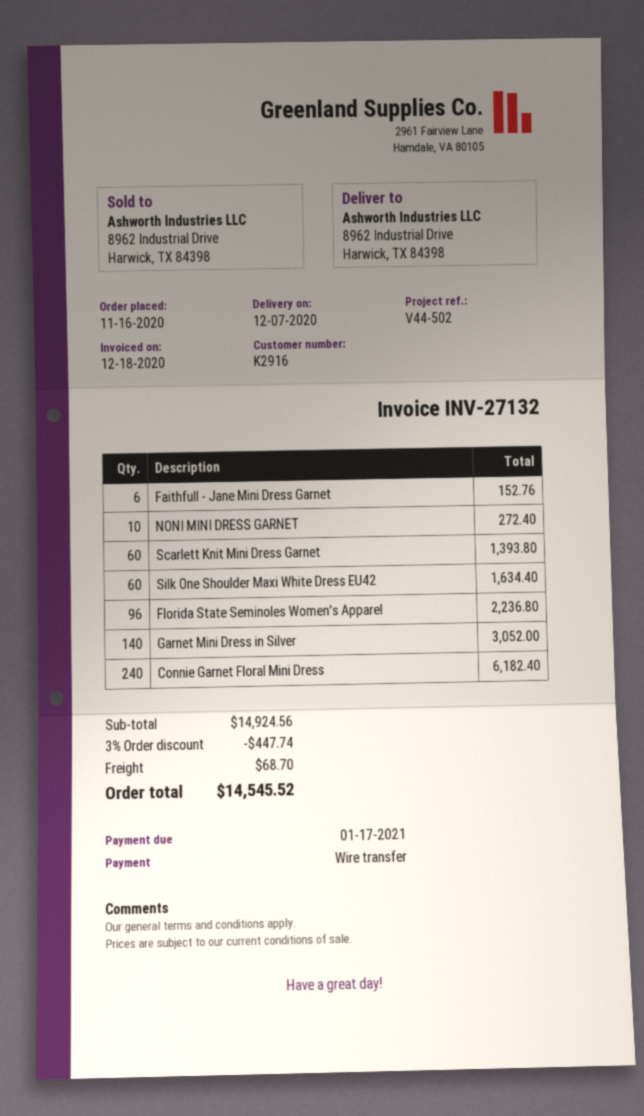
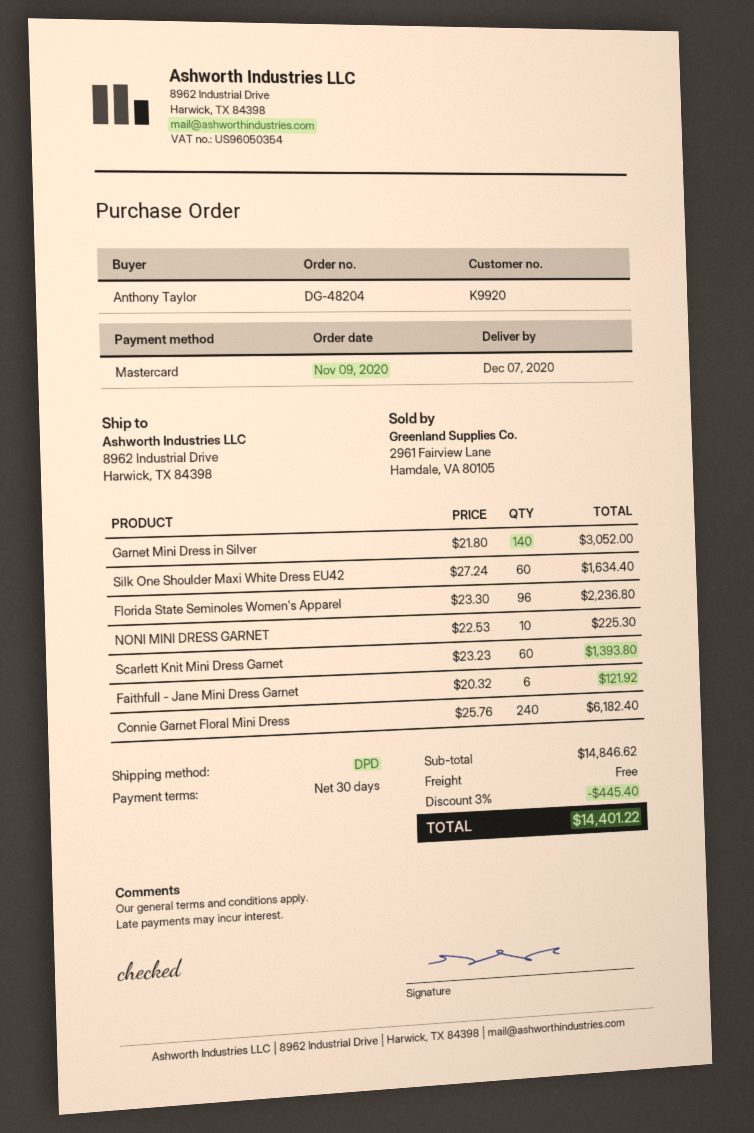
order date: 2020-11-16 -> 2020-11-09
customer number: K2916 -> K9920
payment method: bank transfer -> Mastercard
Faithfull - Jane Mini Dress Garnet: 6 for 152.76 -> 6 for 121.92
NONI MINI DRESS GARNET: 10 for 272.40 -> 10 for 225.30
subtotal: 14924.56 -> 14846.62
discount: 3% = 447.74 -> 3% = 445.40
shipping: 68.70 -> 0.00
total: 14545.52 -> 14401.22

